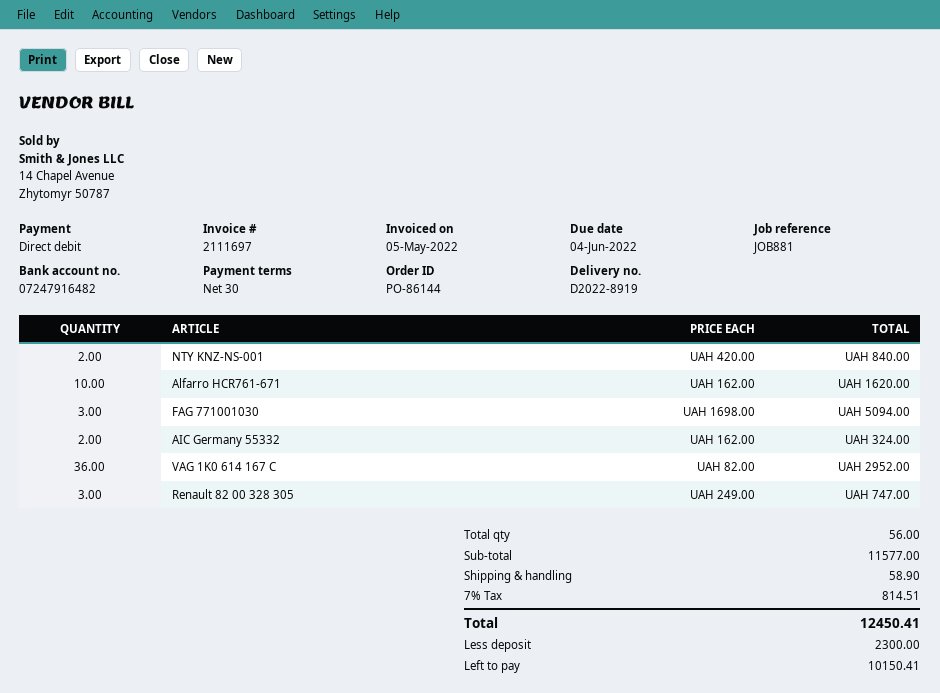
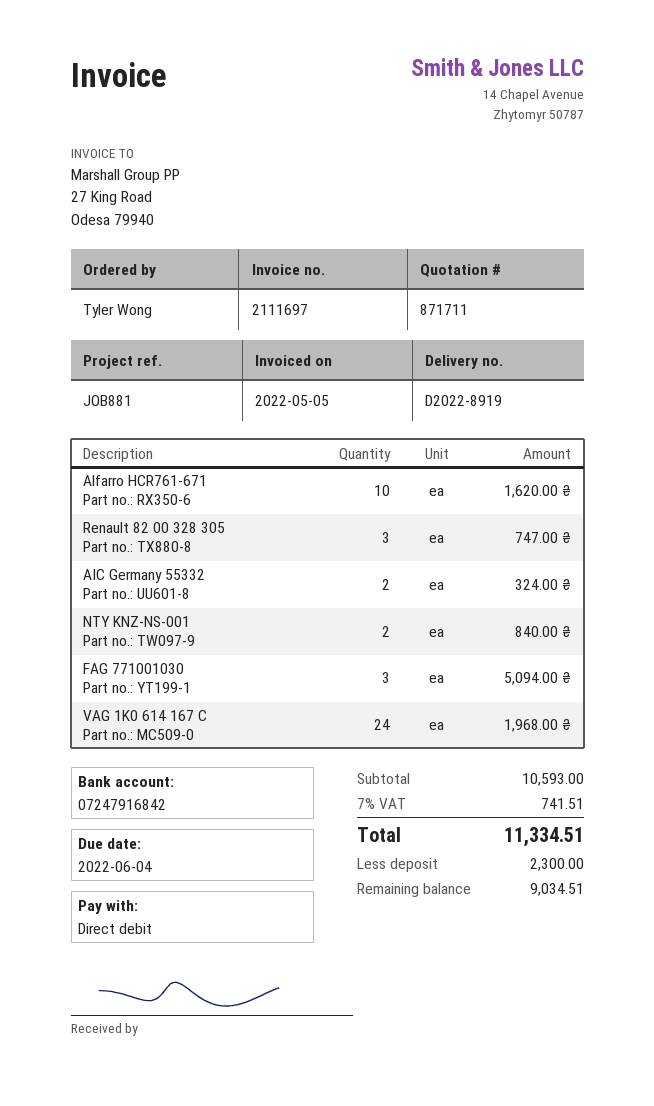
bank account: 07247916482 -> 07247916842
VAG 1K0 614 167 C: 36 for 2952.00 -> 24 for 1968.00
subtotal: 11577.00 -> 10593.00
shipping: 58.90 -> none
tax: 7% = 814.51 -> 7% = 741.51
total: 12450.41 -> 11334.51
balance: 10150.41 -> 9034.51

